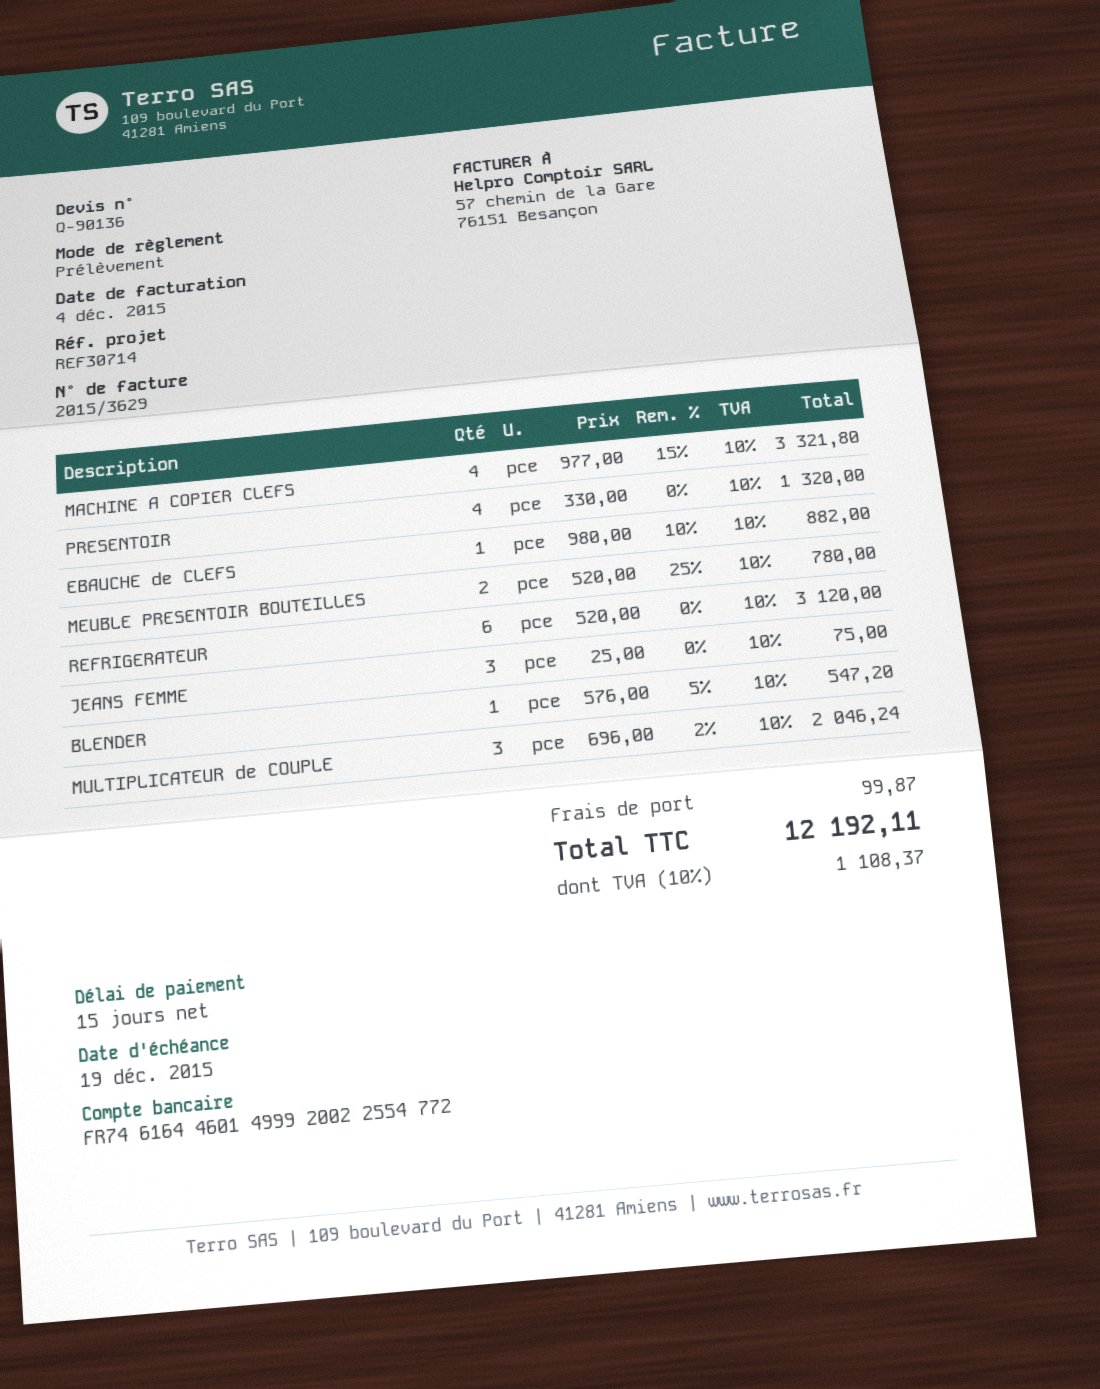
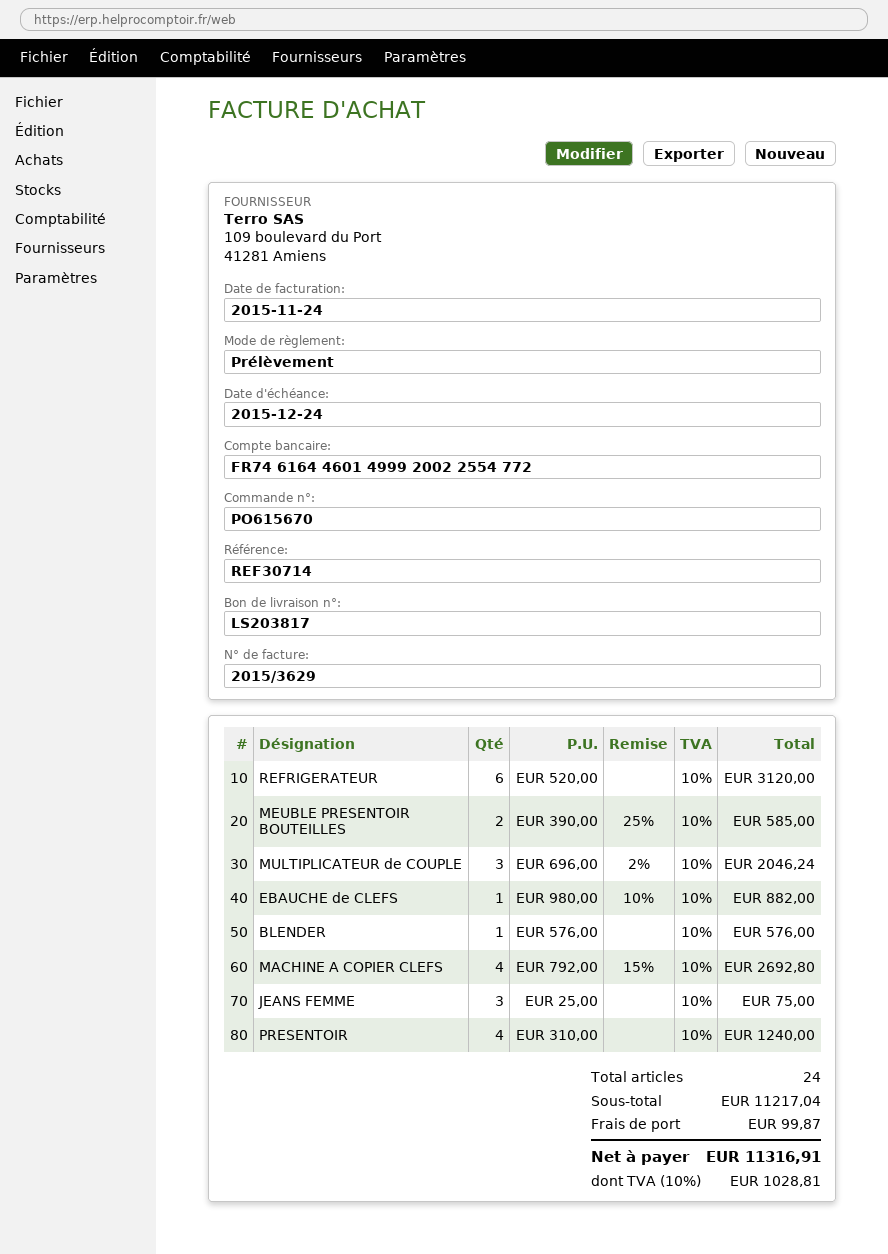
invoice date: 2015-12-04 -> 2015-11-24
due date: 2015-12-19 -> 2015-12-24
MACHINE A COPIER CLEFS: 4 x 977.00 - 15% = 3321.80 -> 4 x 792.00 - 15% = 2692.80
PRESENTOIR: 4 x 330.00 = 1320.00 -> 4 x 310.00 = 1240.00
MEUBLE PRESENTOIR BOUTEILLES: 2 x 520.00 - 25% = 780.00 -> 2 x 390.00 - 25% = 585.00
BLENDER: 1 x 576.00 - 5% = 547.20 -> 1 x 576.00 = 576.00
tax: 10% = 1108.37 -> 10% = 1028.81
total: 12192.11 -> 11316.91

